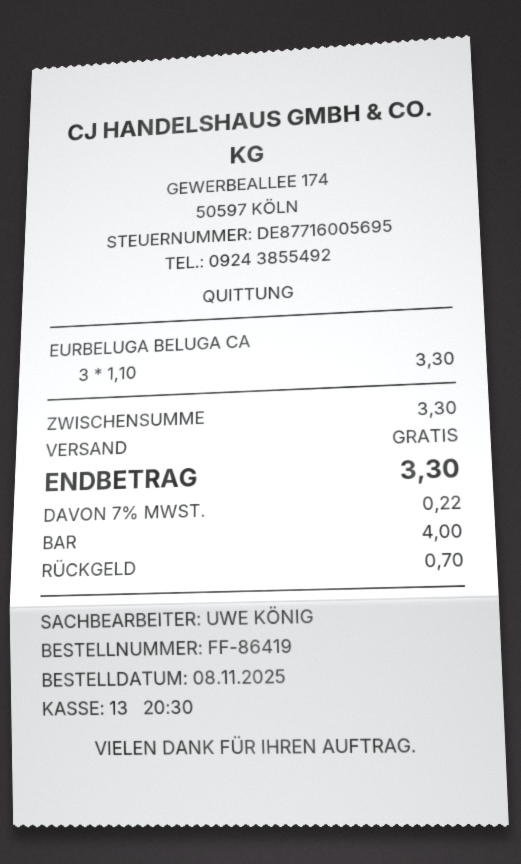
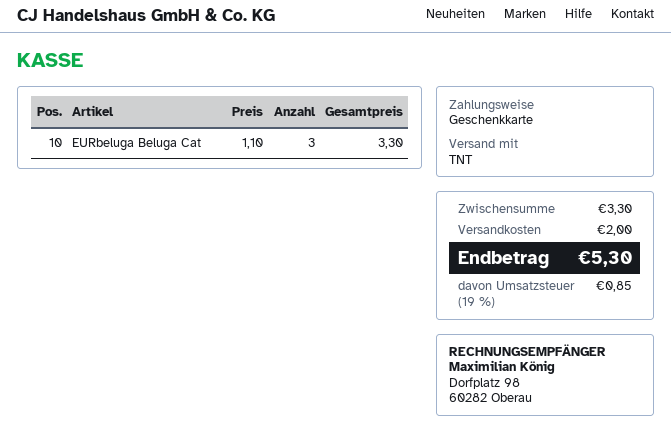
payment method: cash -> gift card
shipping: 0.00 -> 2.00
tax: 7% = 0.22 -> 19% = 0.85
total: 3.30 -> 5.30

